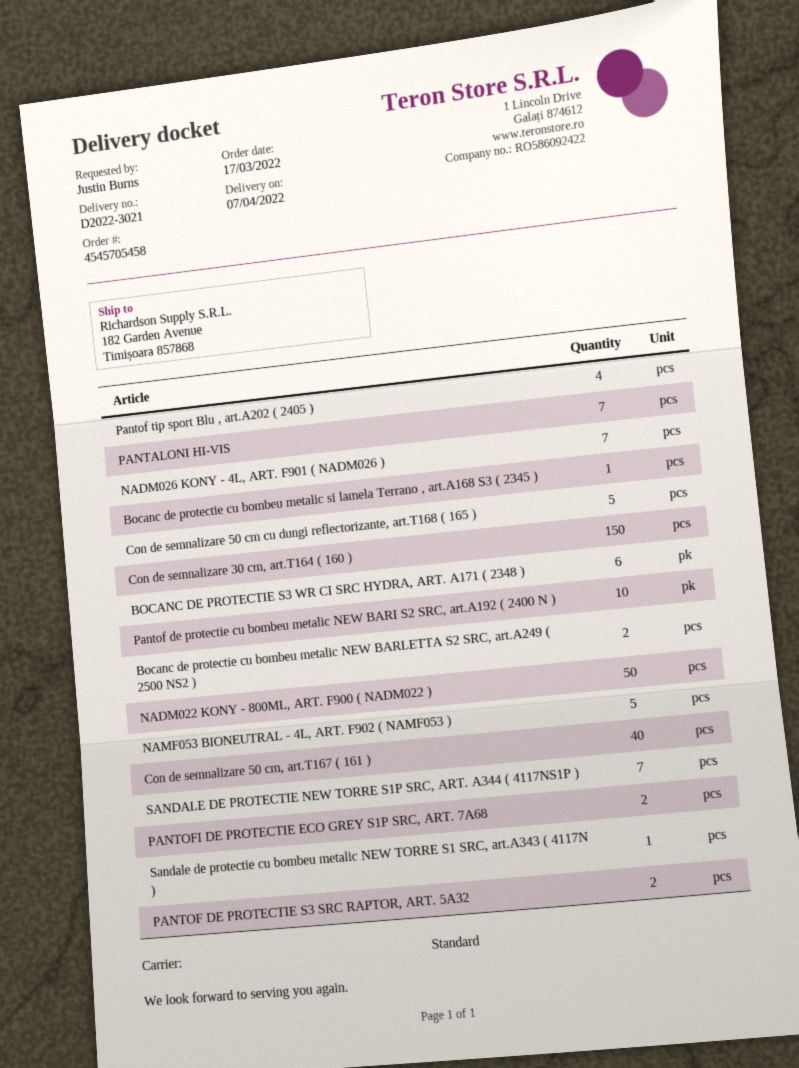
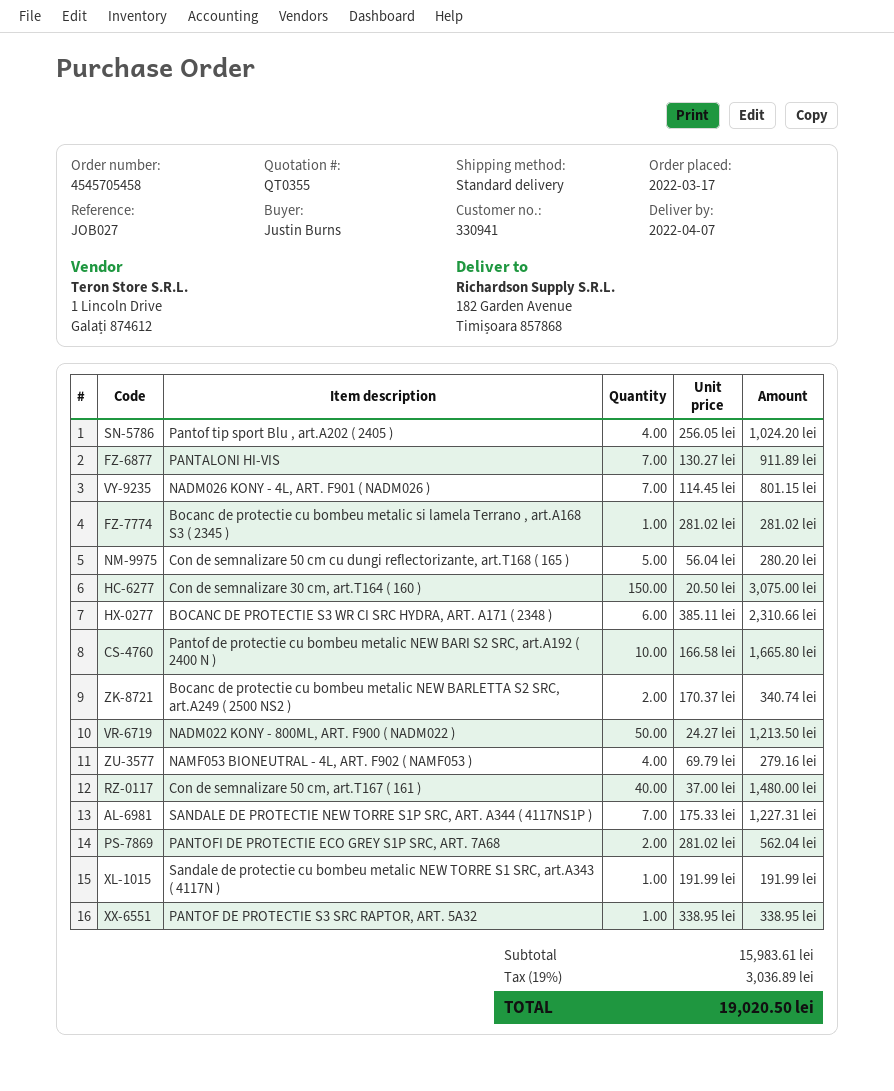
NAMF053 BIONEUTRAL - 4L, ART. F902 ( NAMF053 ): 5 -> 4
PANTOF DE PROTECTIE S3 SRC RAPTOR, ART. 5A32: 2 -> 1

